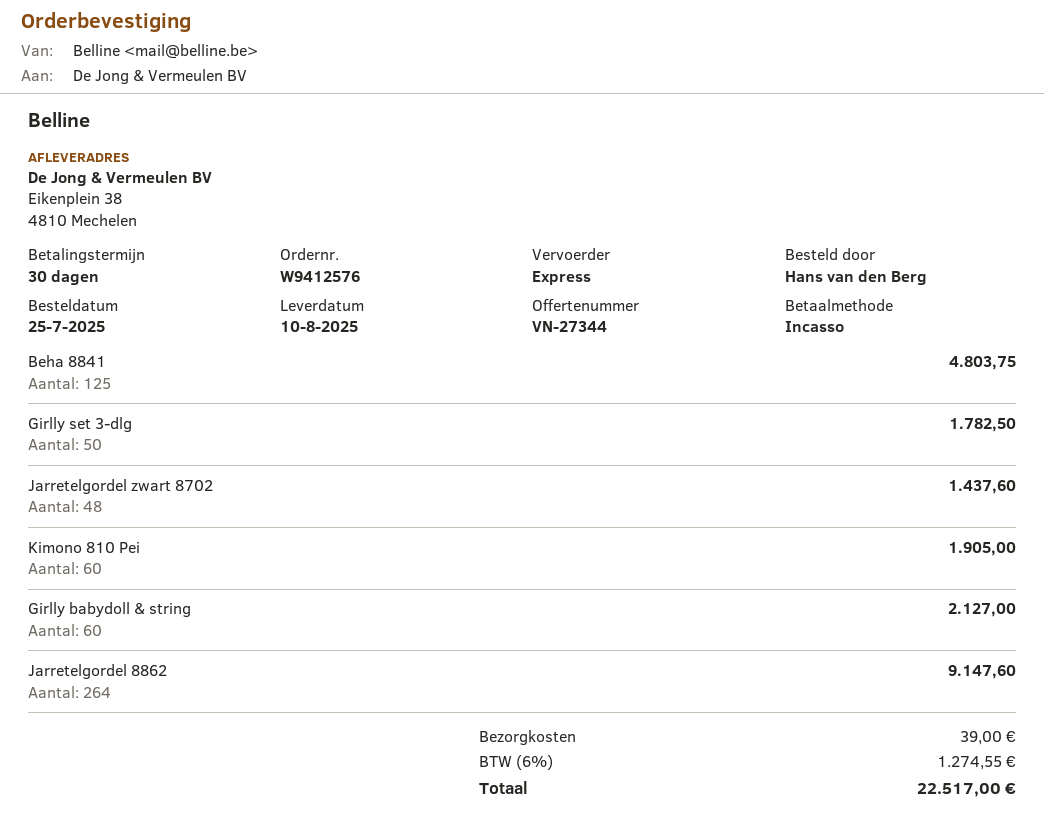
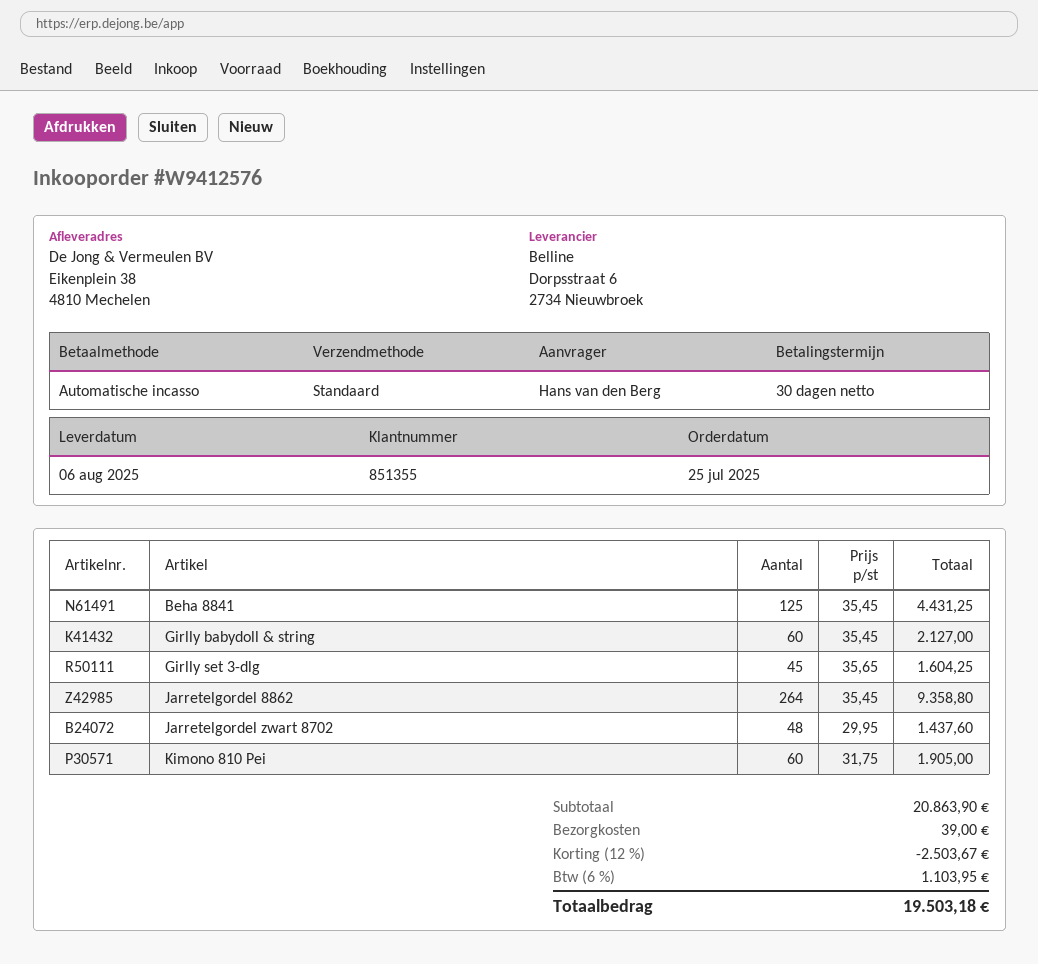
delivery date: 2025-08-10 -> 2025-08-06
shipping method: express -> standard
Beha 8841: 125 for 4803.75 -> 125 for 4431.25
Girlly set 3-dlg: 50 for 1782.50 -> 45 for 1604.25
Jarretelgordel 8862: 264 for 9147.60 -> 264 for 9358.80
discount: none -> 12% = 2503.67
tax: 6% = 1274.55 -> 6% = 1103.95
total: 22517.00 -> 19503.18

